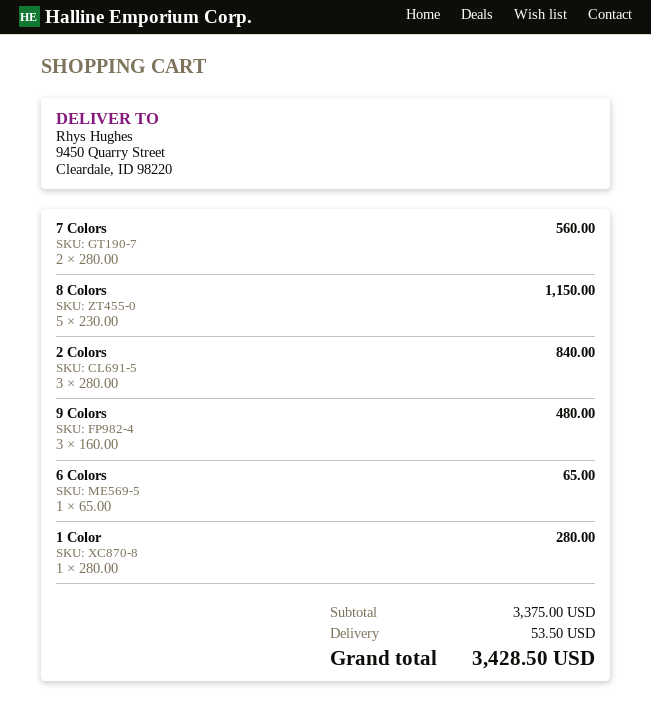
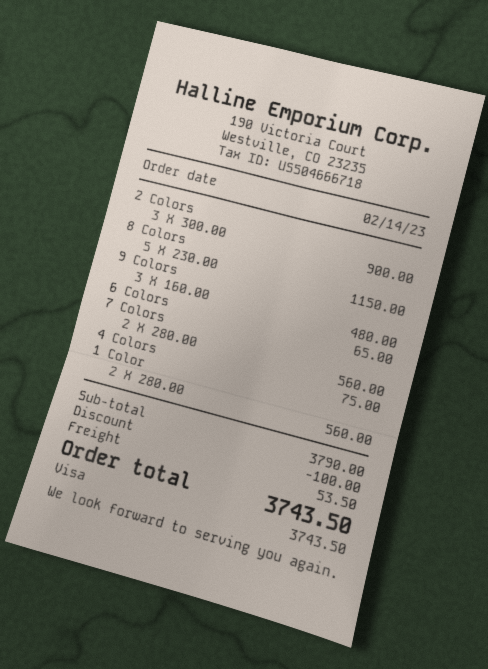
2 Colors: 3 x 280.00 = 840.00 -> 3 x 300.00 = 900.00
1 Color: 1 x 280.00 = 280.00 -> 2 x 280.00 = 560.00
4 Colors: none -> 1 x 75.00 = 75.00
subtotal: 3375.00 -> 3790.00
discount: none -> 100.00
total: 3428.50 -> 3743.50

